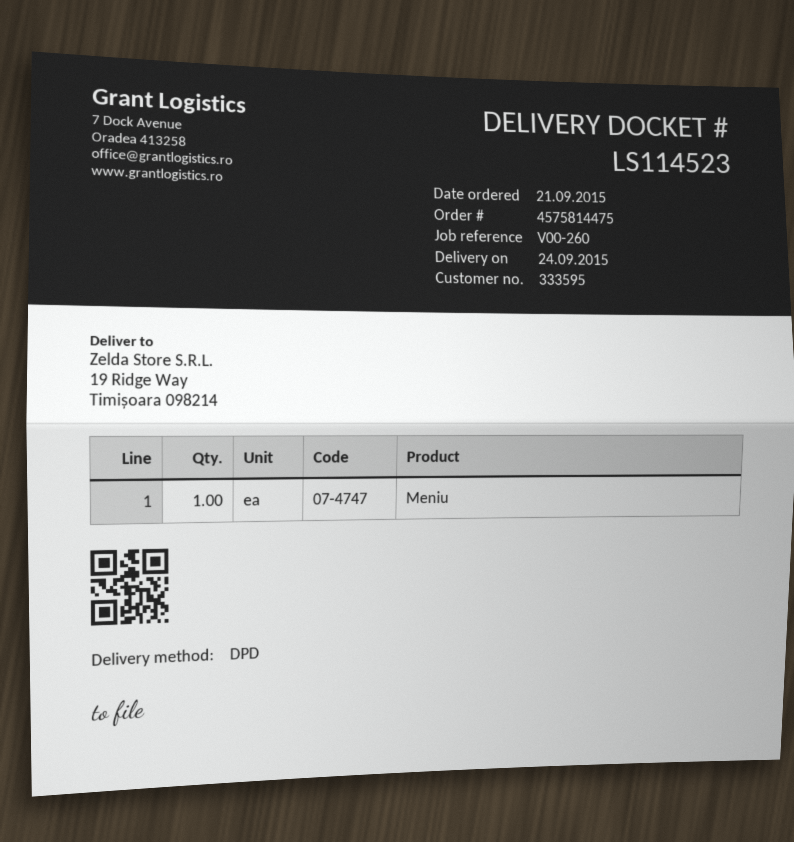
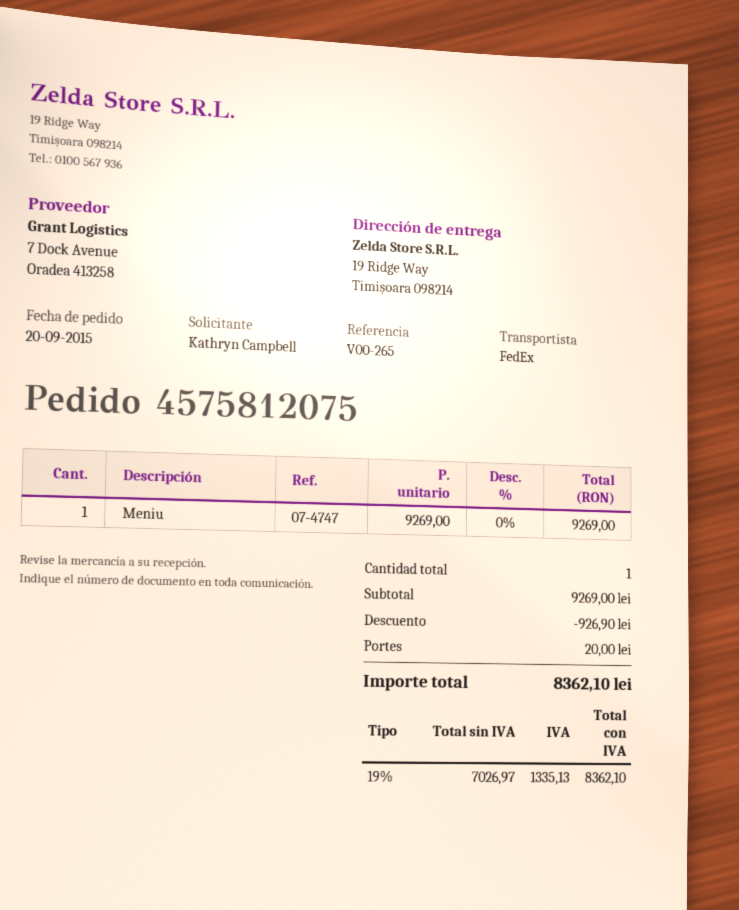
order number: 4575814475 -> 4575812075
order date: 2015-09-21 -> 2015-09-20
reference: V00-260 -> V00-265
shipping method: DPD -> FedEx

